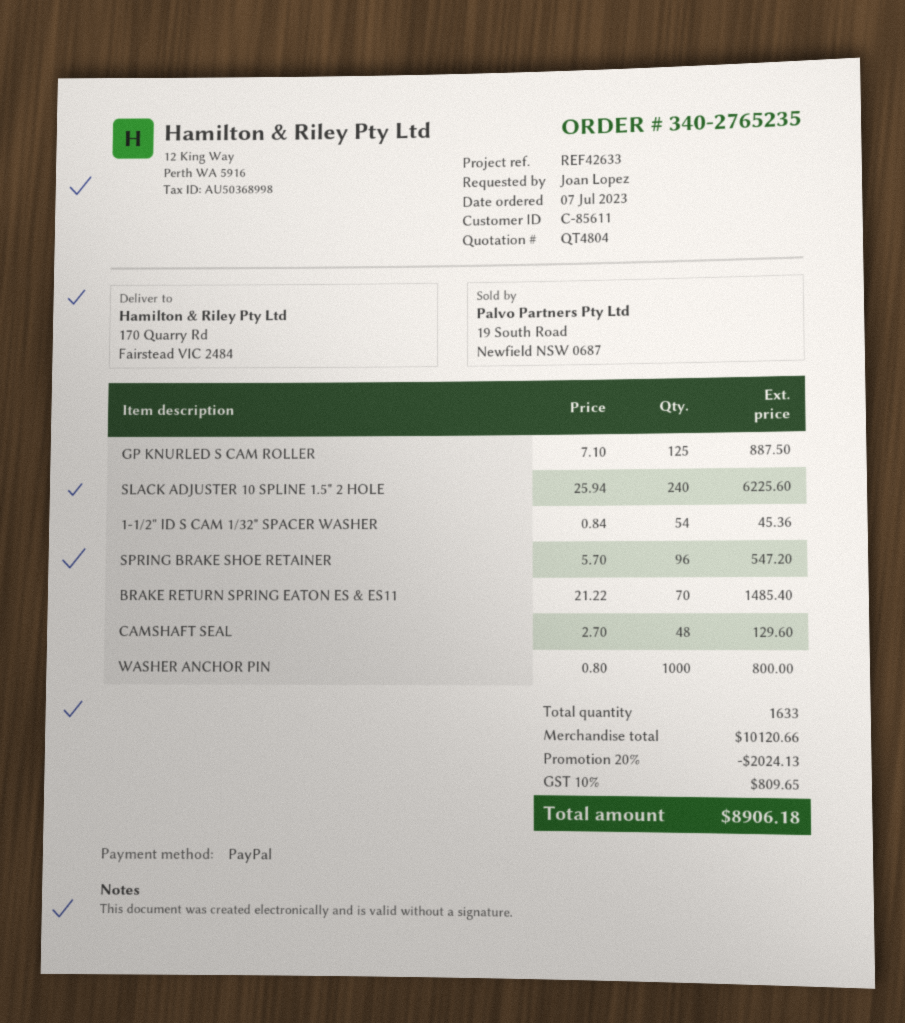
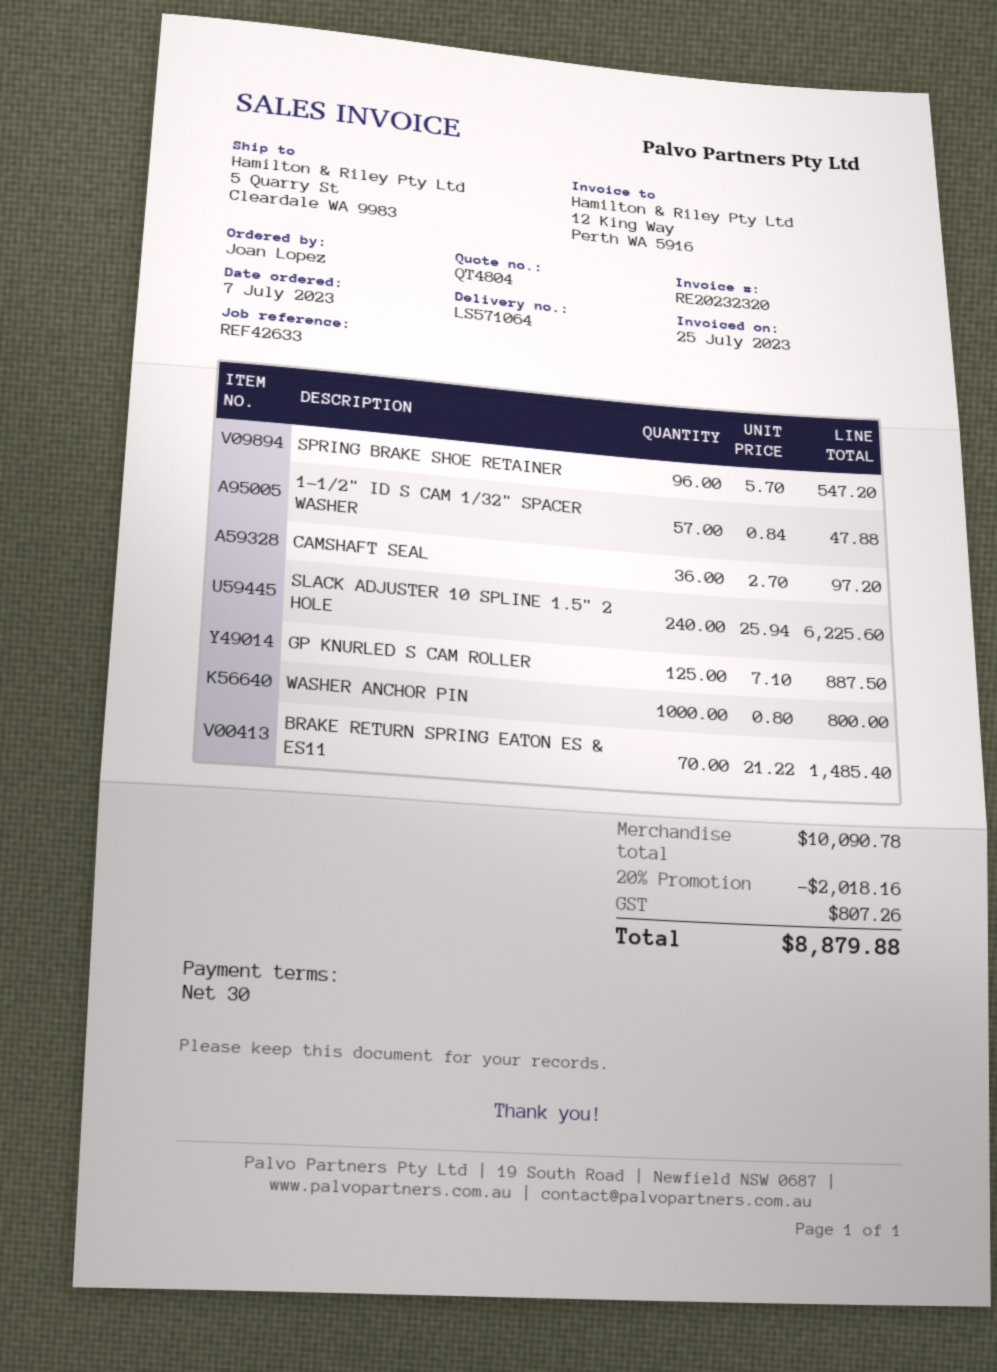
ship to: 170 Quarry Rd, Fairstead VIC 2484 -> 5 Quarry St, Cleardale WA 9983
1-1/2" ID S CAM 1/32" SPACER WASHER: 54 x 0.84 = 45.36 -> 57 x 0.84 = 47.88
CAMSHAFT SEAL: 48 x 2.70 = 129.60 -> 36 x 2.70 = 97.20
subtotal: 10120.66 -> 10090.78
discount: 20% = 2024.13 -> 20% = 2018.16
tax: 809.65 -> 807.26
total: 8906.18 -> 8879.88

